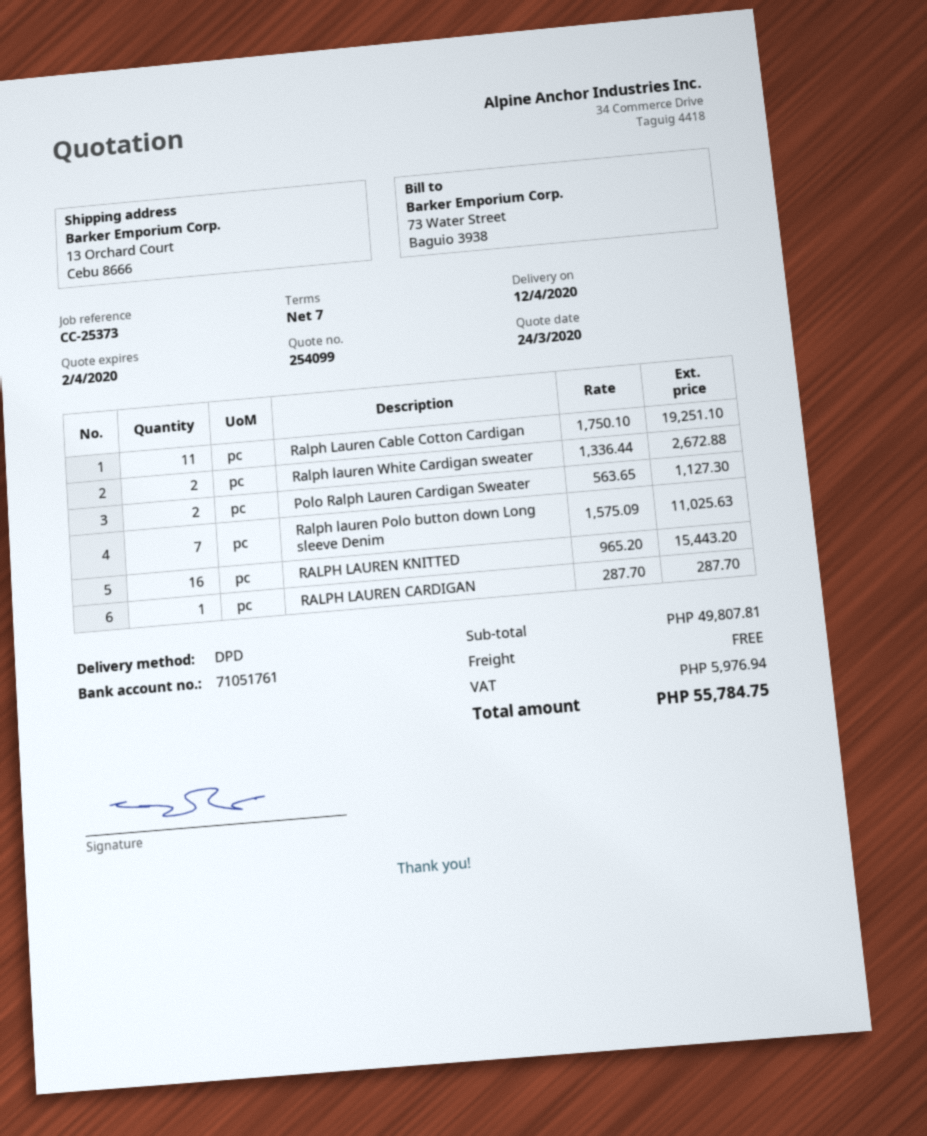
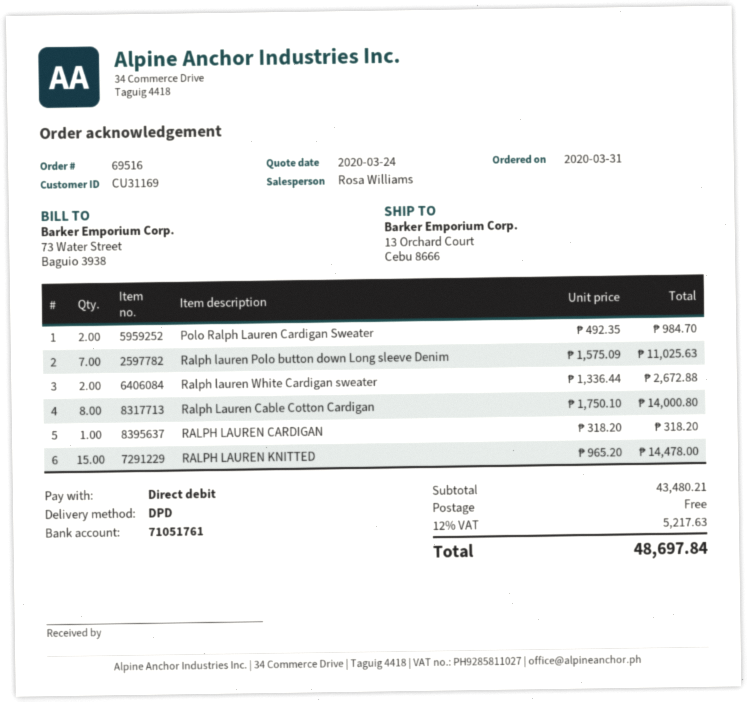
Ralph Lauren Cable Cotton Cardigan: 11 x 1750.10 = 19251.10 -> 8 x 1750.10 = 14000.80
Polo Ralph Lauren Cardigan Sweater: 2 x 563.65 = 1127.30 -> 2 x 492.35 = 984.70
RALPH LAUREN KNITTED: 16 x 965.20 = 15443.20 -> 15 x 965.20 = 14478.00
RALPH LAUREN CARDIGAN: 1 x 287.70 = 287.70 -> 1 x 318.20 = 318.20
subtotal: 49807.81 -> 43480.21
tax: 5976.94 -> 5217.63
total: 55784.75 -> 48697.84

